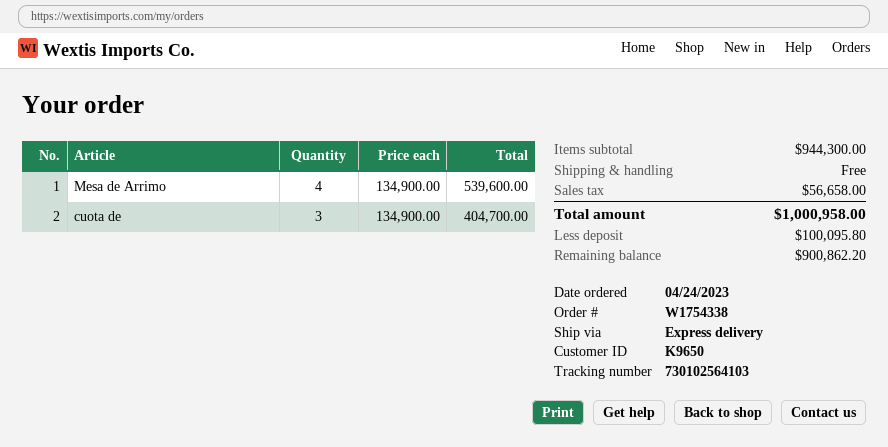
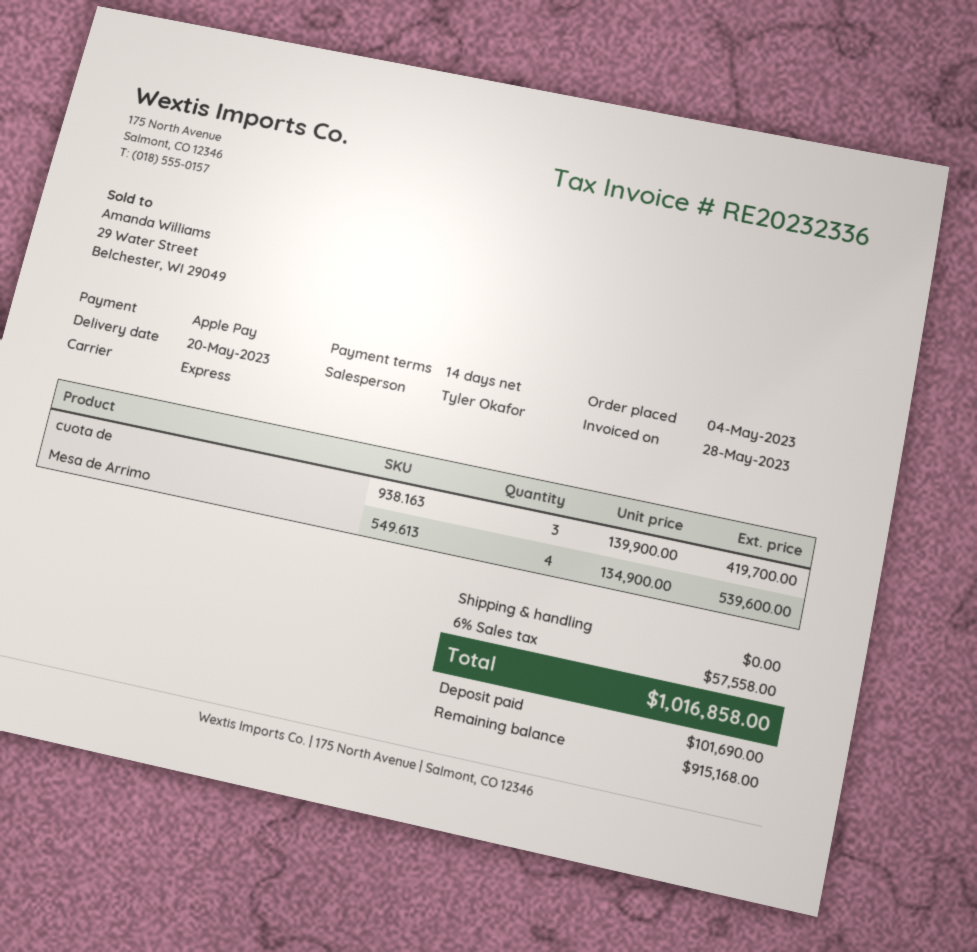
order date: 2023-04-24 -> 2023-05-04
cuota de: 3 x 134900.00 = 404700.00 -> 3 x 139900.00 = 419700.00
tax: 56658.00 -> 57558.00
total: 1000958.00 -> 1016858.00
deposit: 100095.80 -> 101690.00
balance: 900862.20 -> 915168.00

